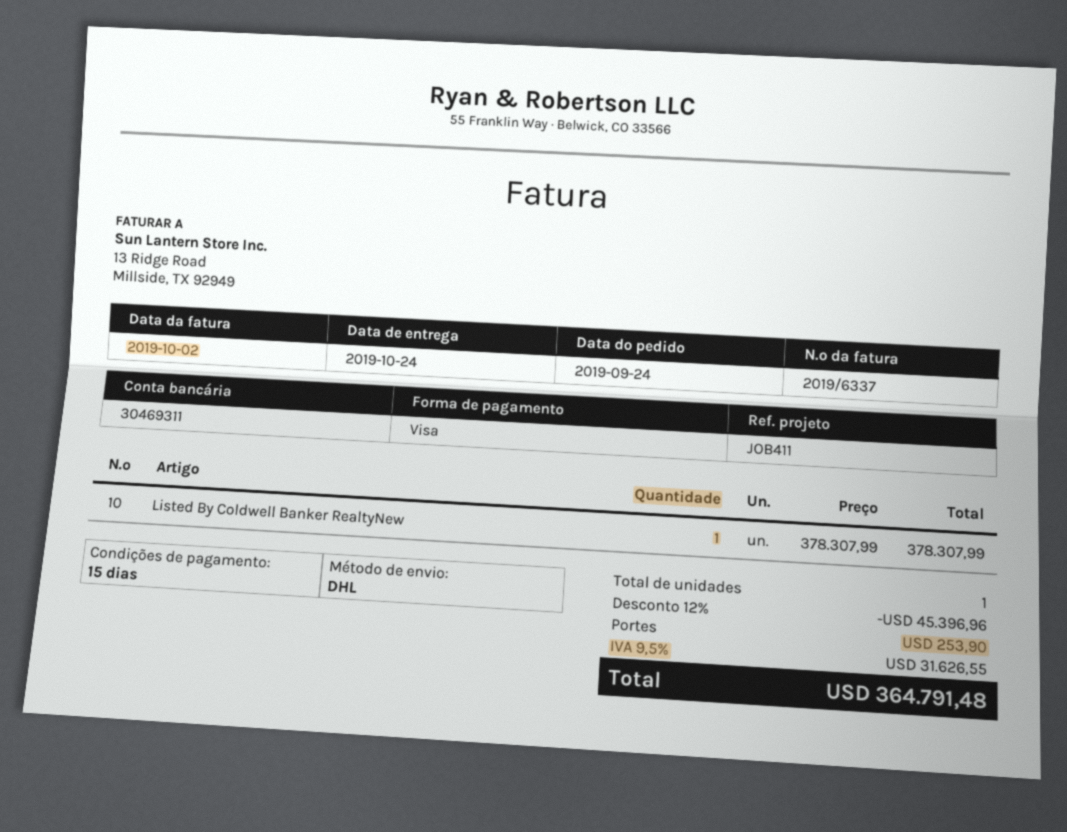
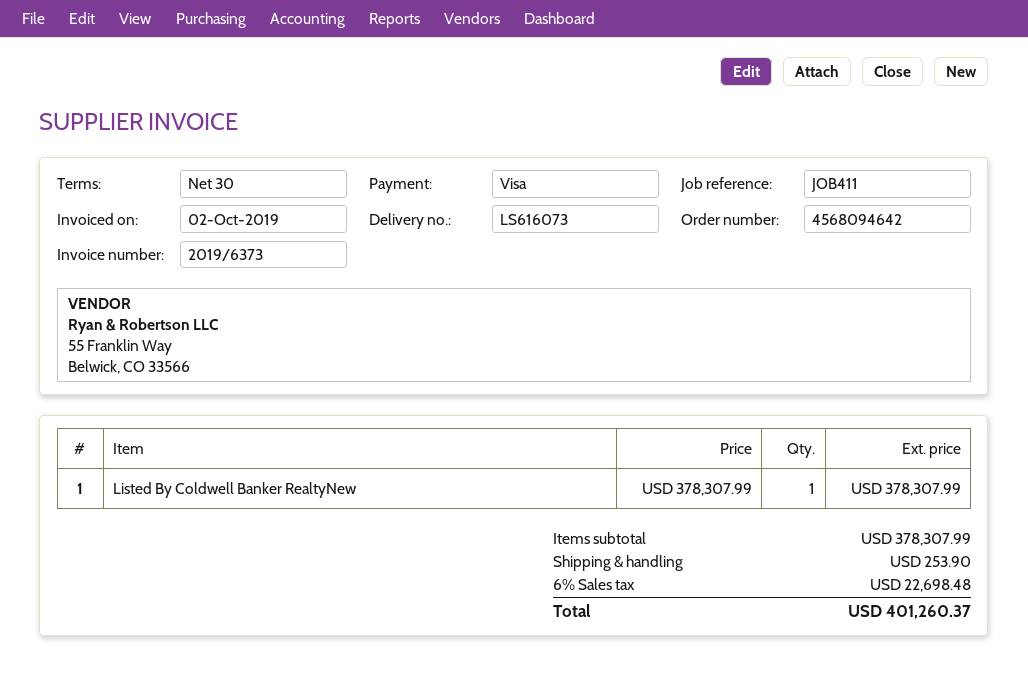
invoice number: 2019/6337 -> 2019/6373
payment terms: 15 days -> 30 days
discount: 12% = 45396.96 -> none
tax: 9.5% = 31626.55 -> 6% = 22698.48
total: 364791.48 -> 401260.37

